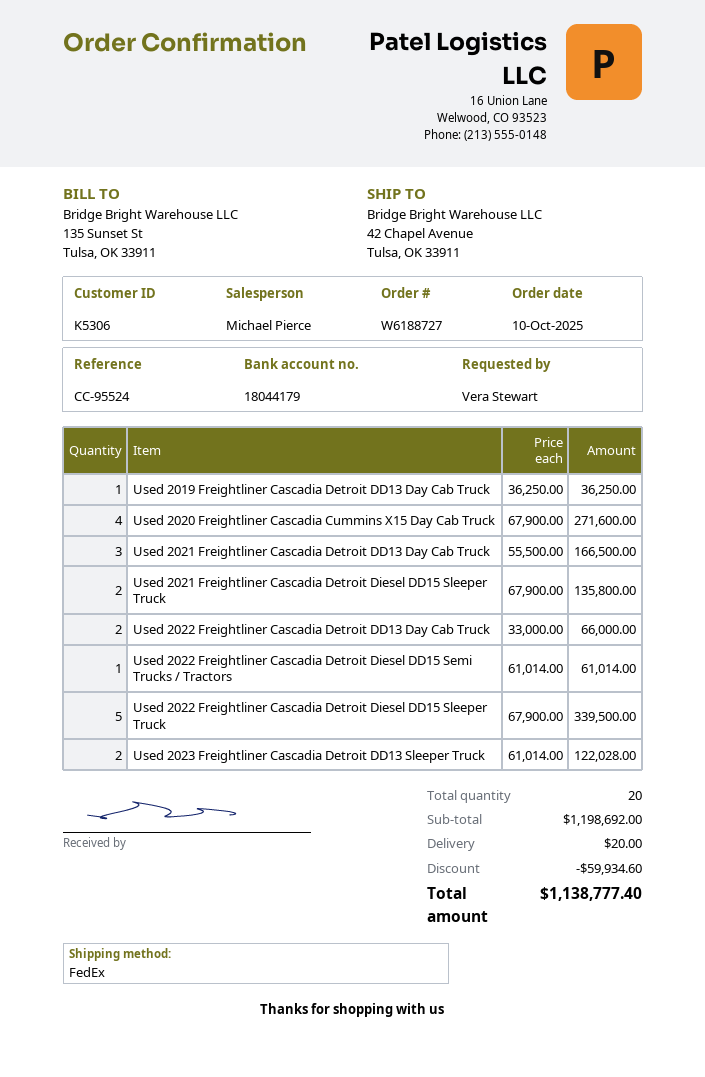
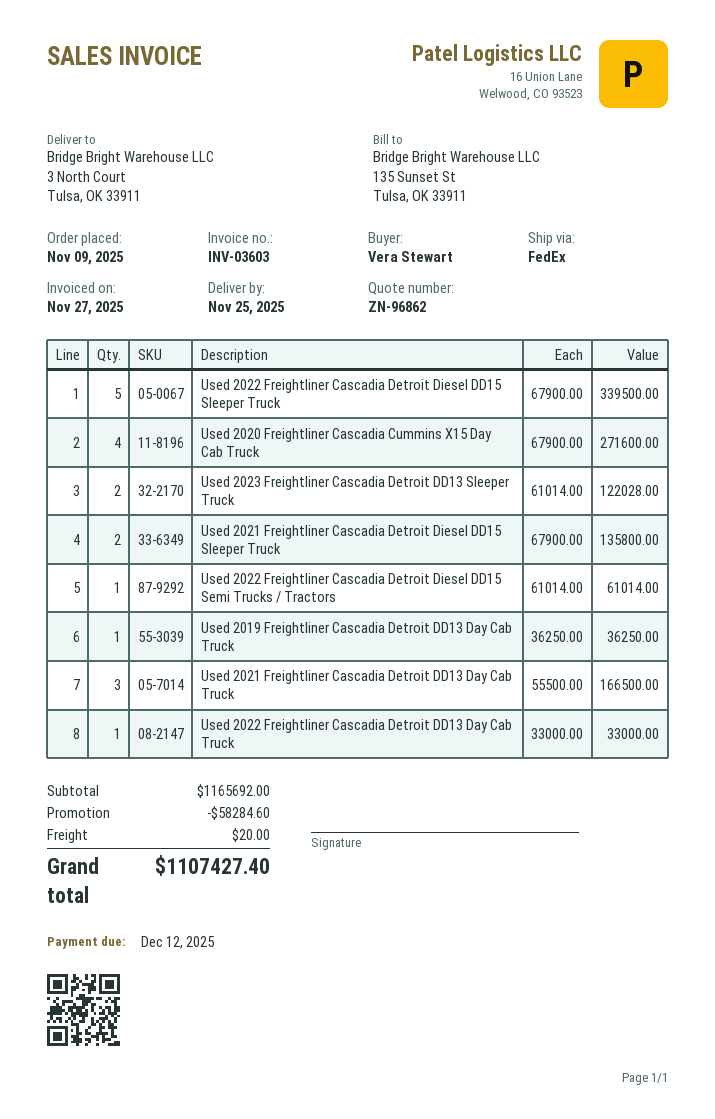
order date: 2025-10-10 -> 2025-11-09
ship to: 42 Chapel Avenue, Tulsa, OK 33911 -> 3 North Court, Tulsa, OK 33911
Used 2022 Freightliner Cascadia Detroit DD13 Day Cab Truck: 2 x 33000.00 = 66000.00 -> 1 x 33000.00 = 33000.00
subtotal: 1198692.00 -> 1165692.00
discount: 59934.60 -> 58284.60
total: 1138777.40 -> 1107427.40

